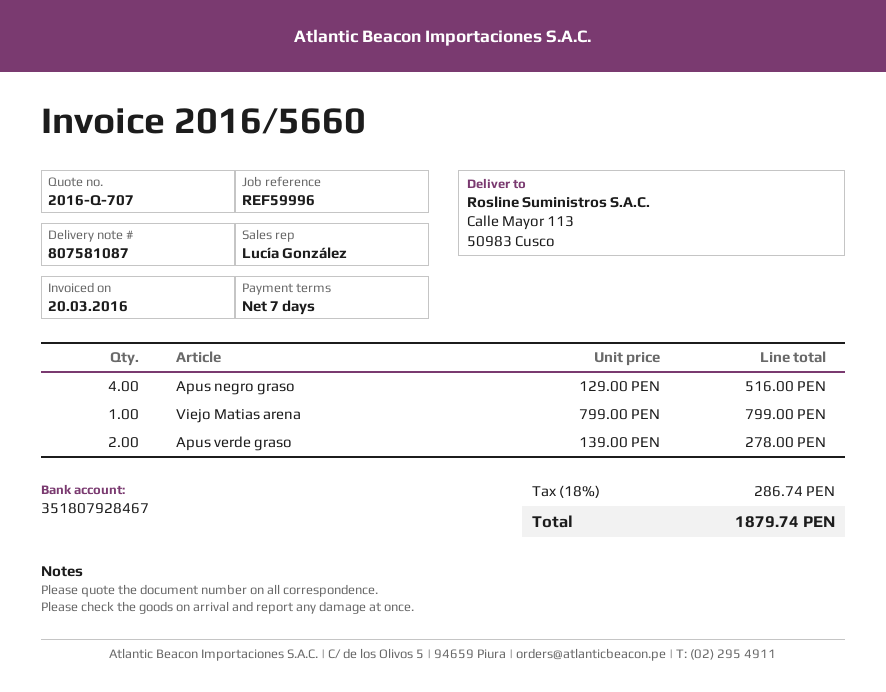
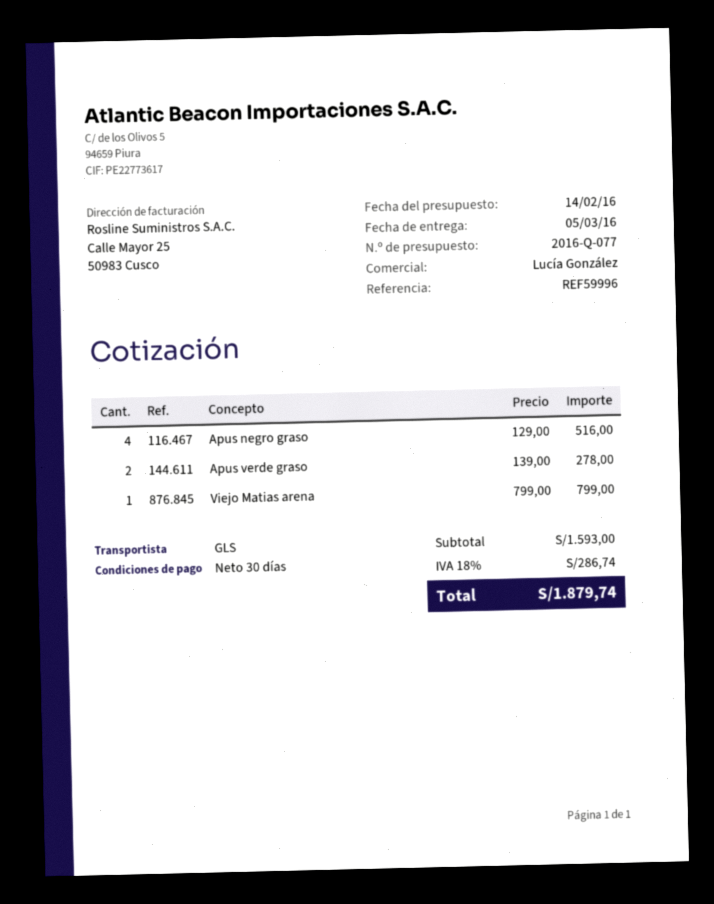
quote number: 2016-Q-707 -> 2016-Q-077
payment terms: 7 days -> 30 days

